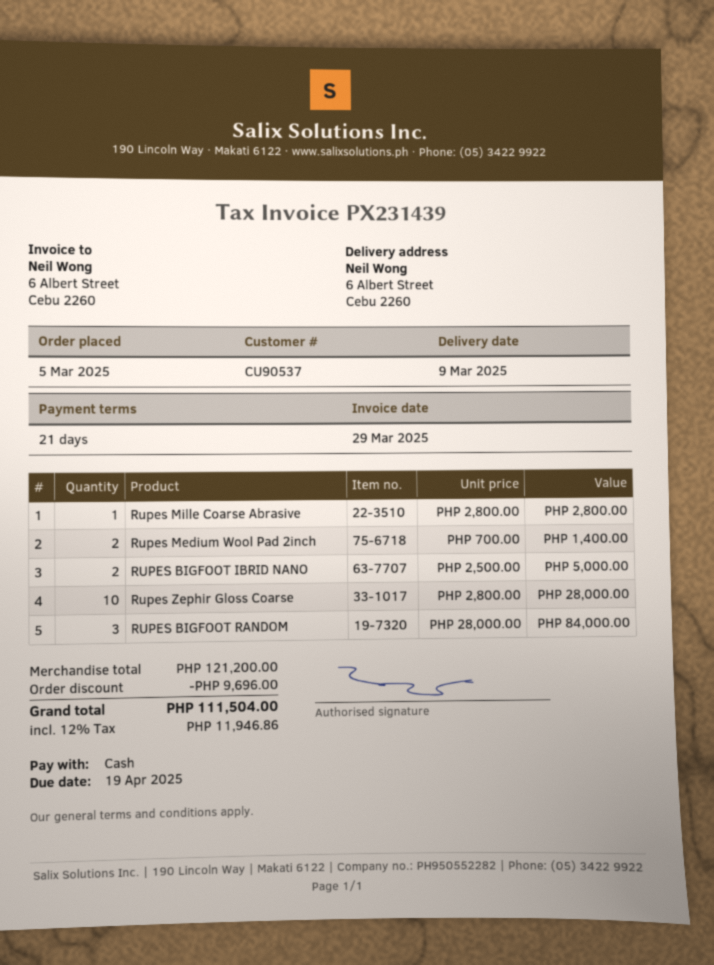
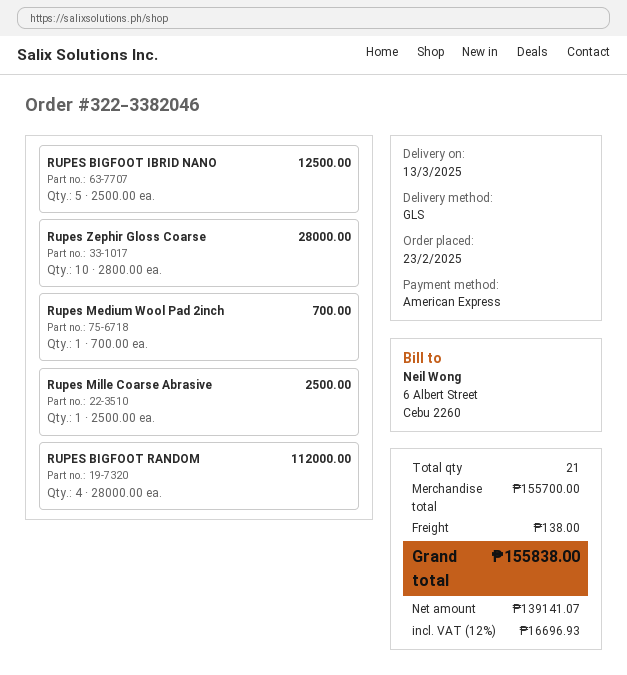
order date: 2025-03-05 -> 2025-02-23
delivery date: 2025-03-09 -> 2025-03-13
payment method: cash -> American Express
Rupes Mille Coarse Abrasive: 1 x 2800.00 = 2800.00 -> 1 x 2500.00 = 2500.00
Rupes Medium Wool Pad 2inch: 2 x 700.00 = 1400.00 -> 1 x 700.00 = 700.00
RUPES BIGFOOT IBRID NANO: 2 x 2500.00 = 5000.00 -> 5 x 2500.00 = 12500.00
RUPES BIGFOOT RANDOM: 3 x 28000.00 = 84000.00 -> 4 x 28000.00 = 112000.00
subtotal: 121200.00 -> 155700.00
discount: 9696.00 -> none
shipping: none -> 138.00
tax: 12% = 11946.86 -> 12% = 16696.93
total: 111504.00 -> 155838.00

